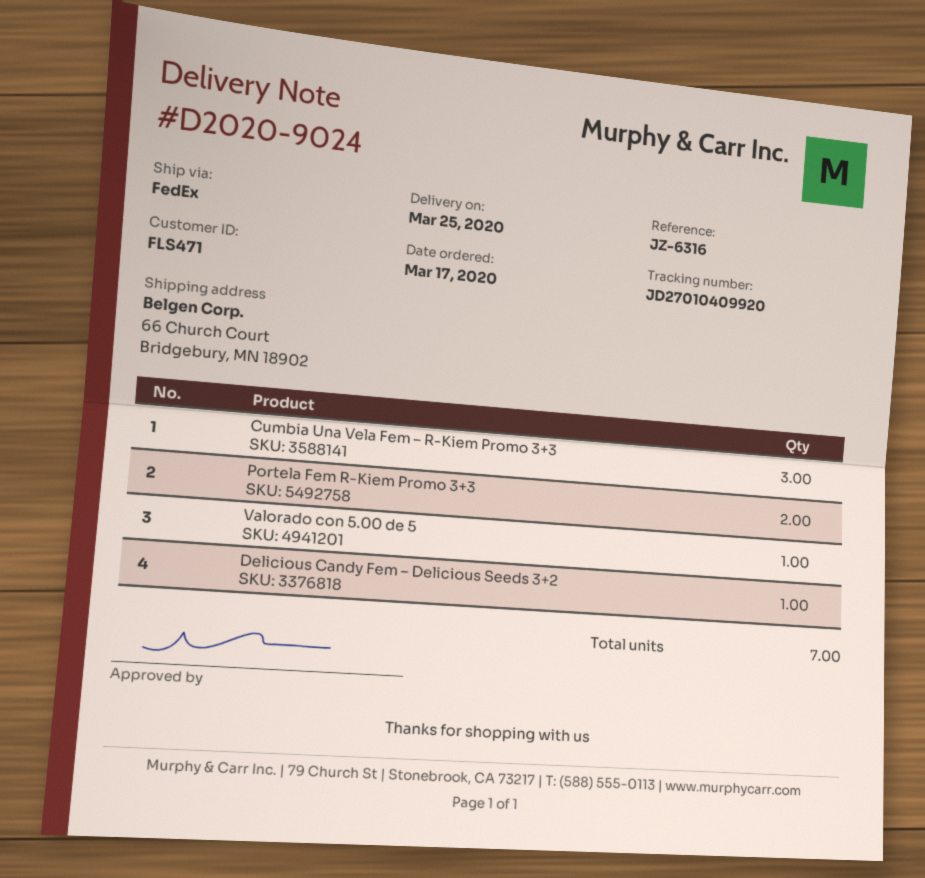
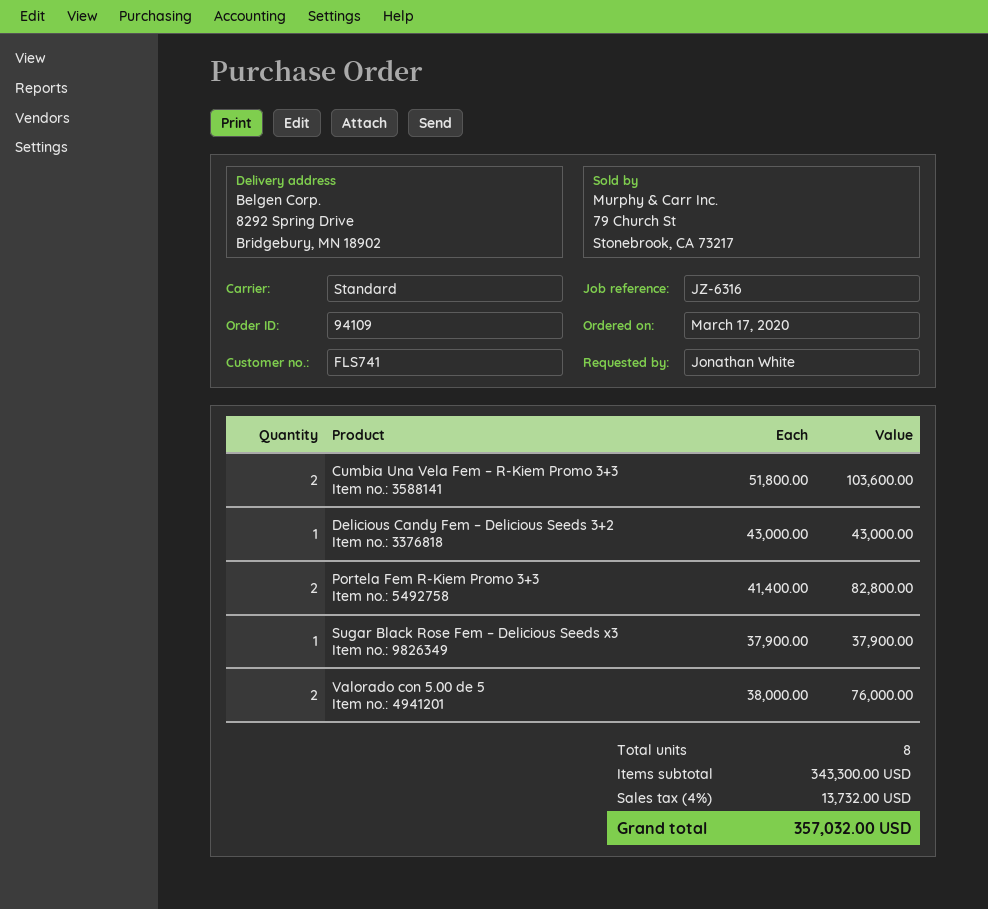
customer number: FLS471 -> FLS741
shipping method: FedEx -> standard
ship to: 66 Church Court, Bridgebury, MN 18902 -> 8292 Spring Drive, Bridgebury, MN 18902
Cumbia Una Vela Fem – R-Kiem Promo 3+3: 3 -> 2
Valorado con 5.00 de 5: 1 -> 2
Sugar Black Rose Fem – Delicious Seeds x3: none -> 1
total quantity: 7 -> 8

